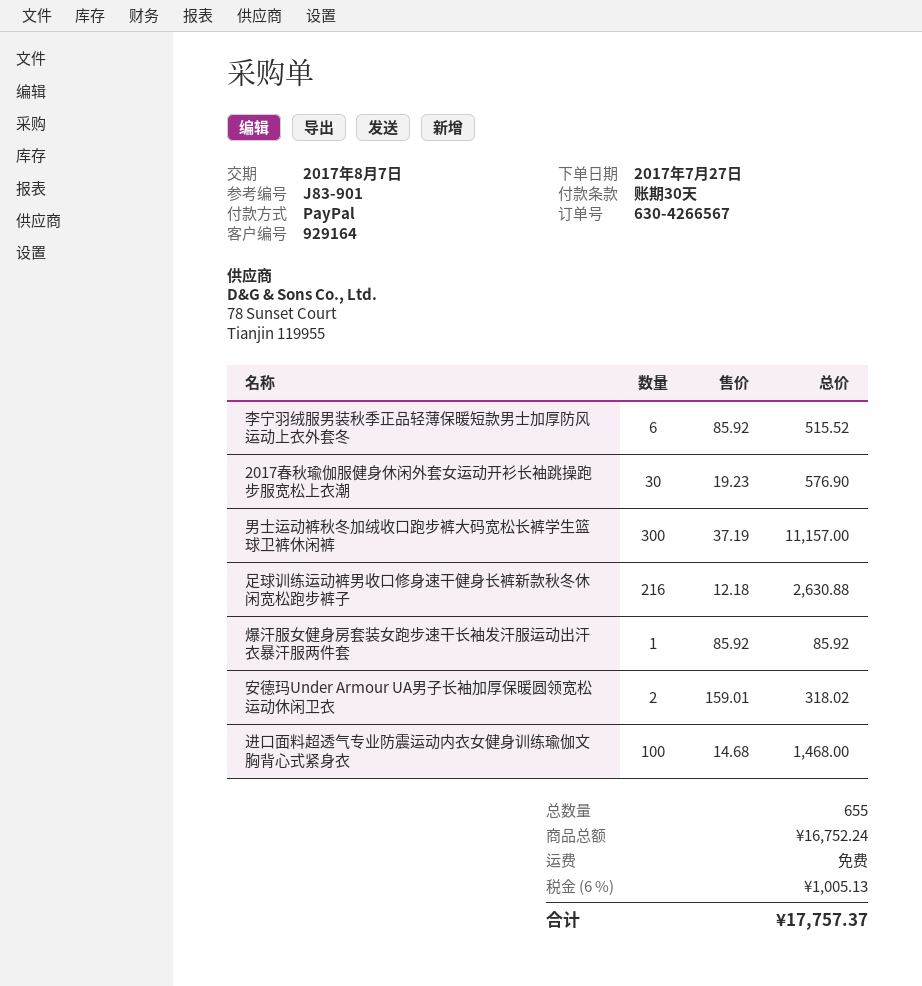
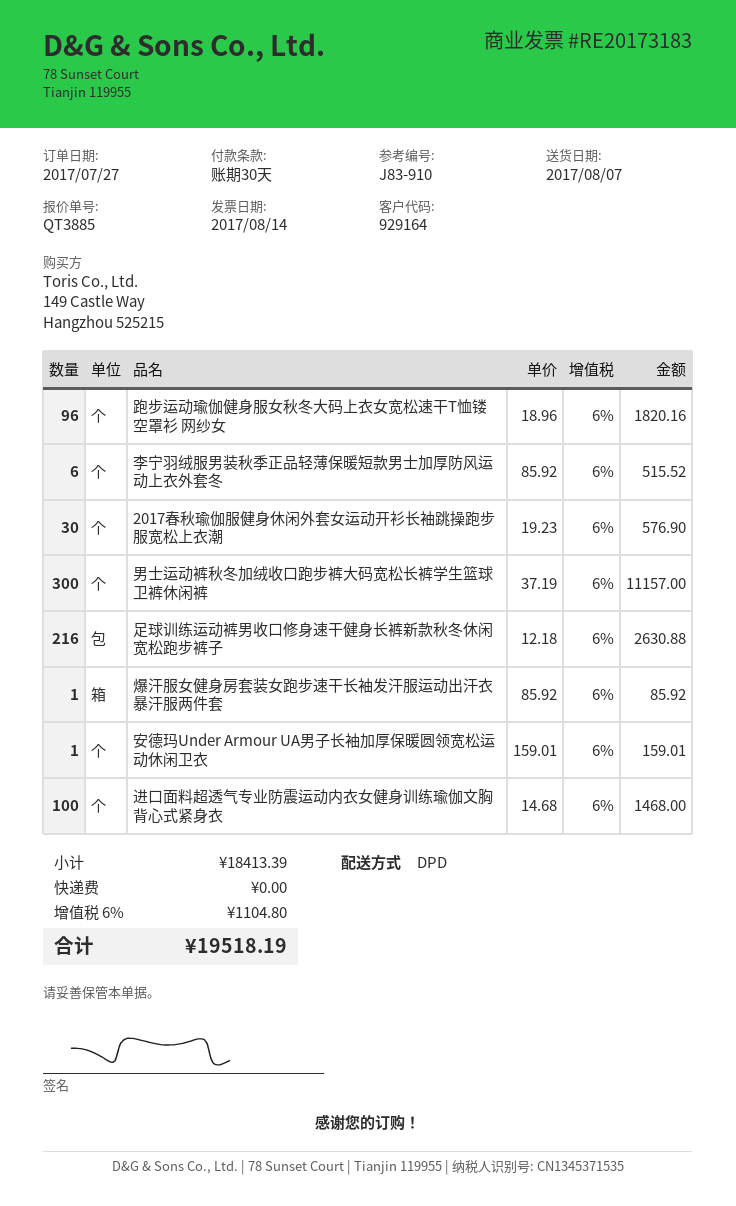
reference: J83-901 -> J83-910
安德玛Under Armour UA男子长袖加厚保暖圆领宽松运动休闲卫衣: 2 x 159.01 = 318.02 -> 1 x 159.01 = 159.01
跑步运动瑜伽健身服女秋冬大码上衣女宽松速干T恤镂空罩衫 网纱女: none -> 96 x 18.96 = 1820.16
subtotal: 16752.24 -> 18413.39
tax: 6% = 1005.13 -> 6% = 1104.80
total: 17757.37 -> 19518.19

